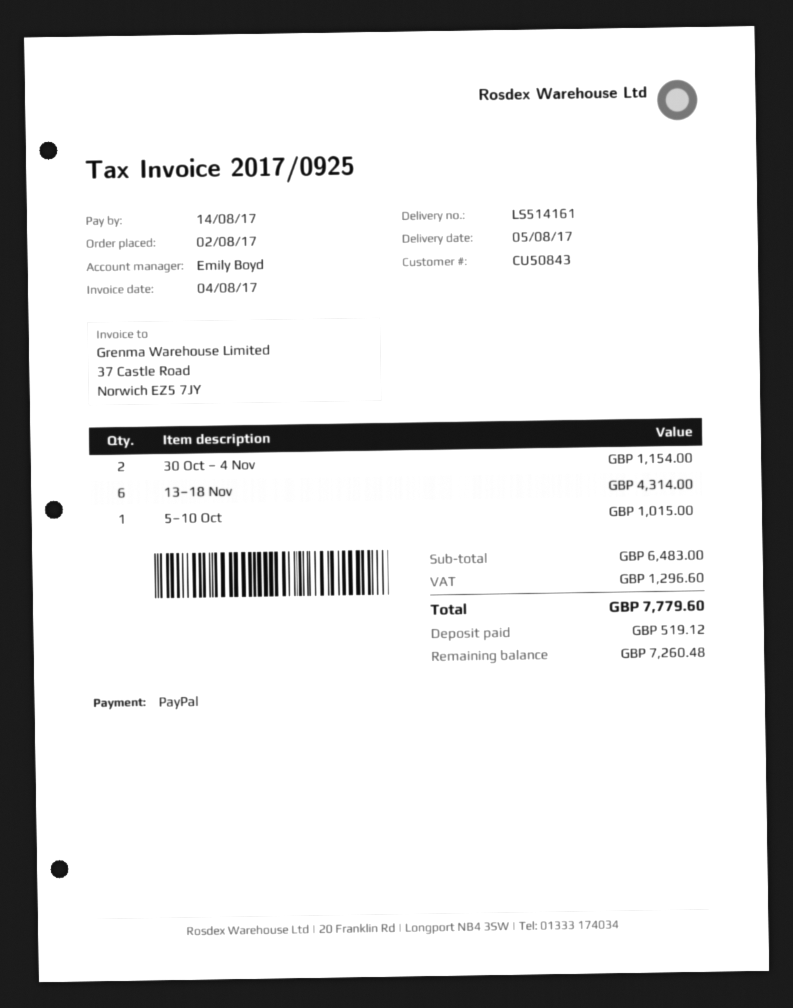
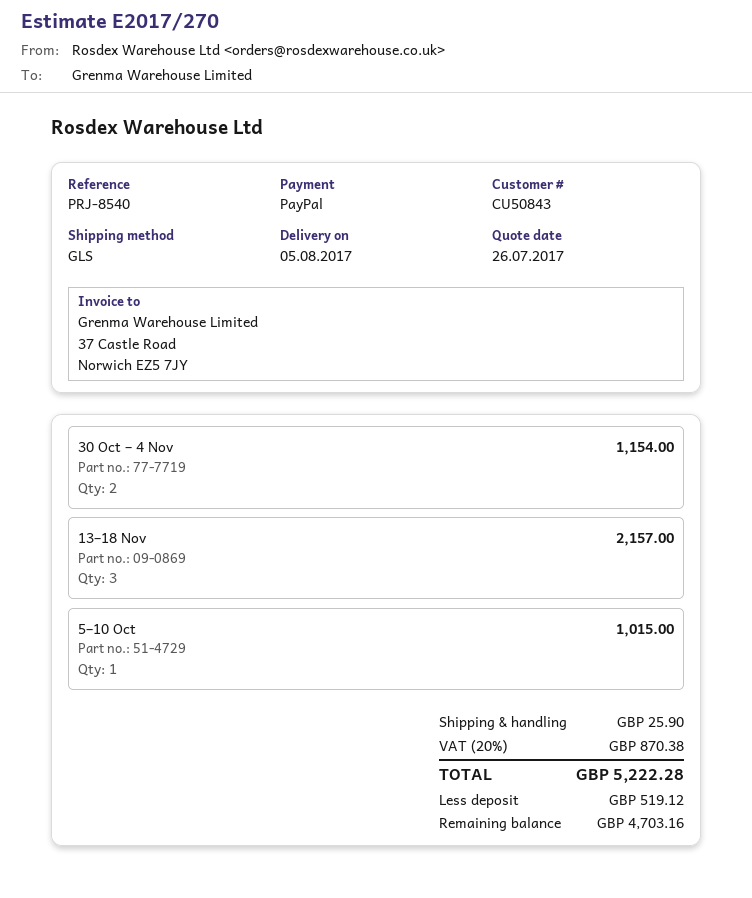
13–18 Nov: 6 for 4314.00 -> 3 for 2157.00
shipping: none -> 25.90
tax: 1296.60 -> 870.38
total: 7779.60 -> 5222.28
balance: 7260.48 -> 4703.16

